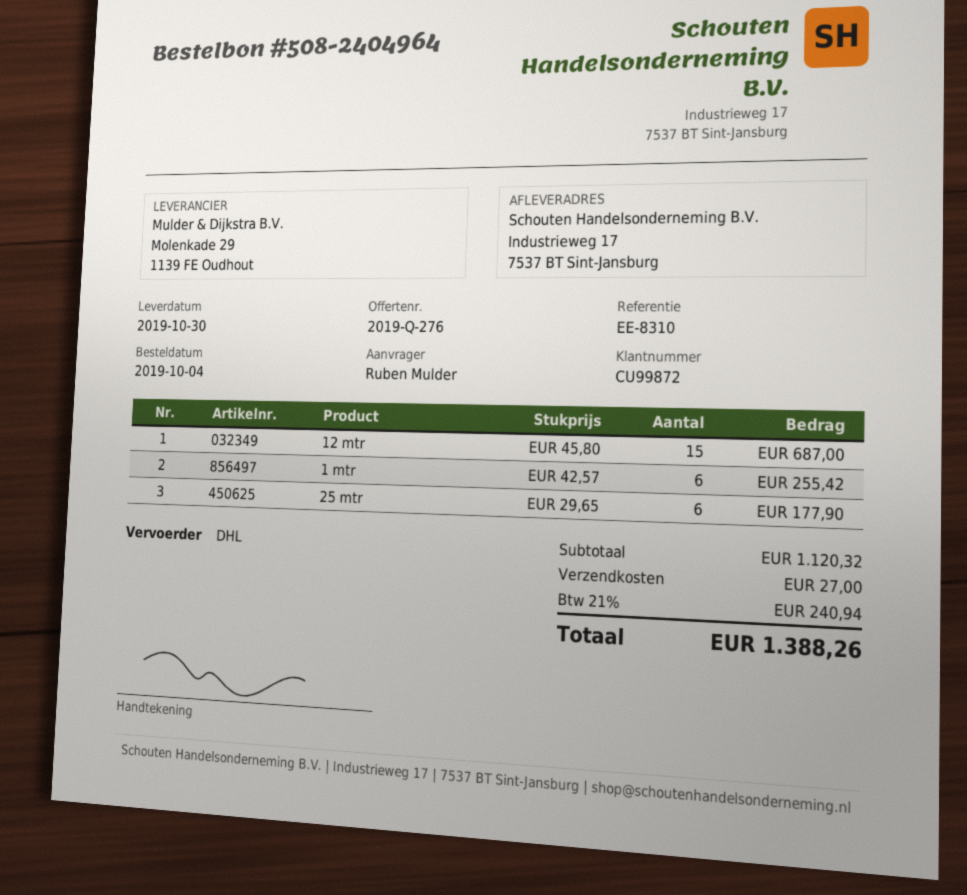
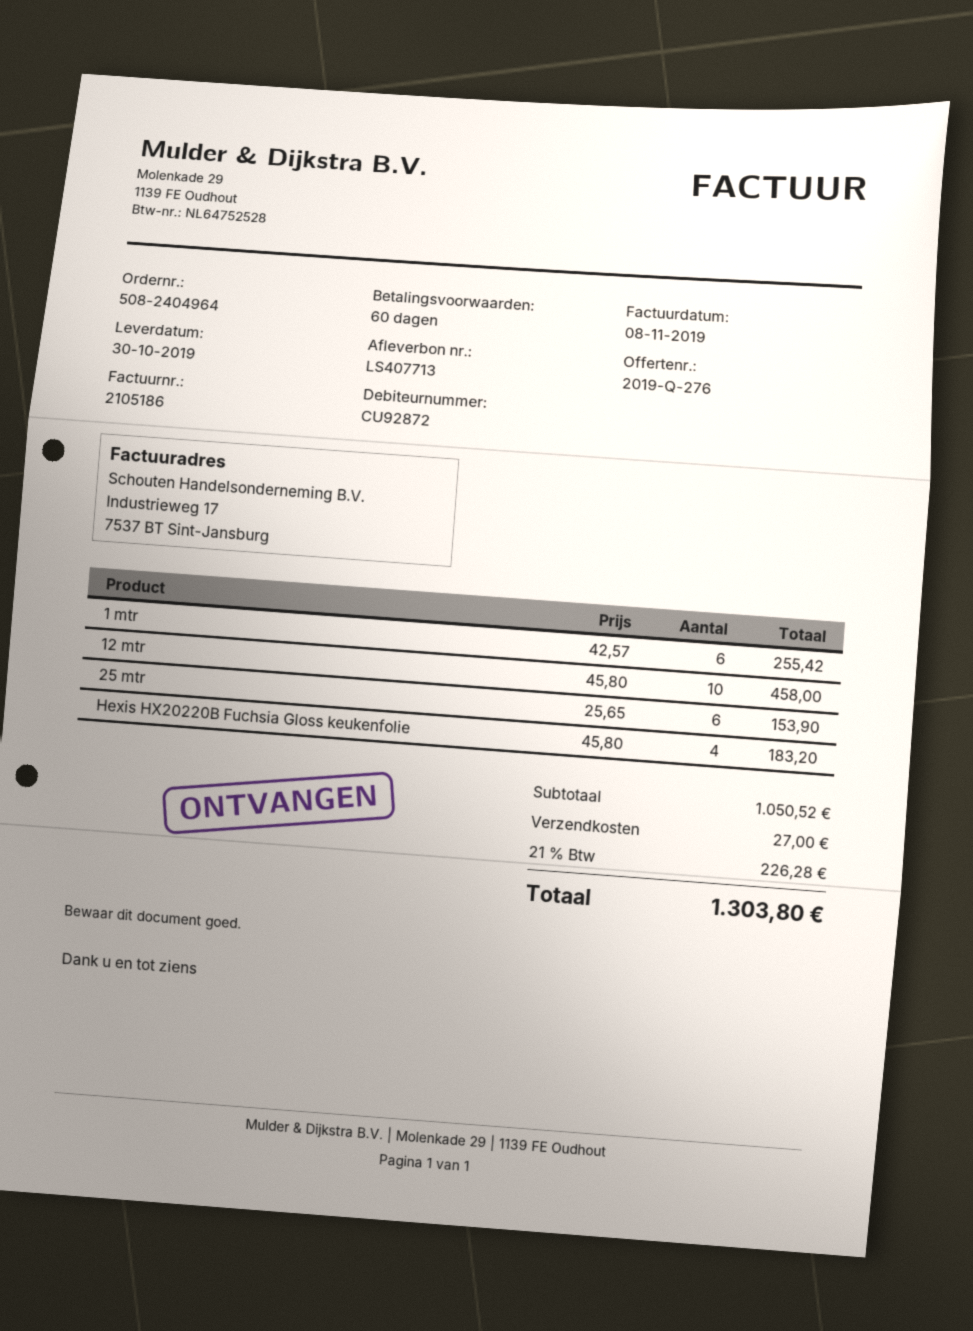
customer number: CU99872 -> CU92872
12 mtr: 15 x 45.80 = 687.00 -> 10 x 45.80 = 458.00
25 mtr: 6 x 29.65 = 177.90 -> 6 x 25.65 = 153.90
Hexis HX20220B Fuchsia Gloss keukenfolie: none -> 4 x 45.80 = 183.20
subtotal: 1120.32 -> 1050.52
tax: 21% = 240.94 -> 21% = 226.28
total: 1388.26 -> 1303.80

